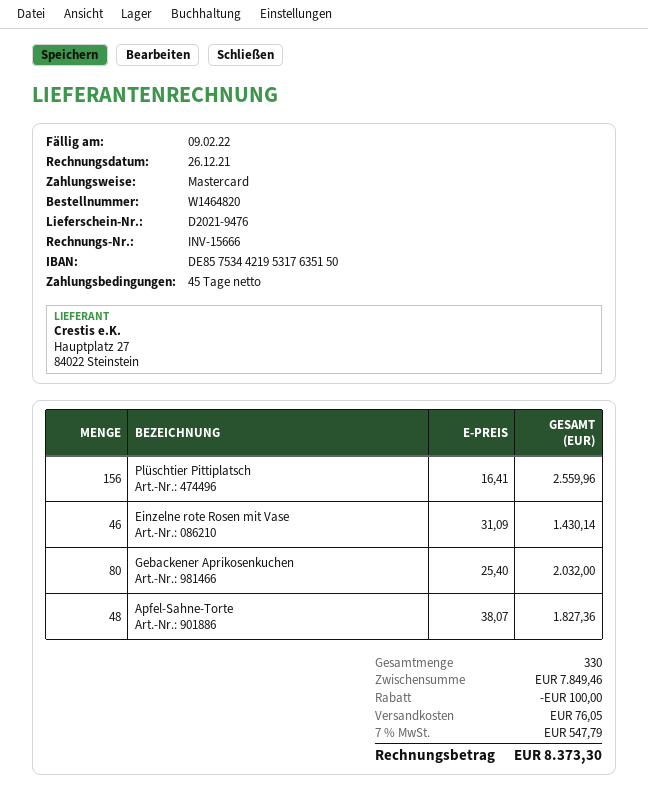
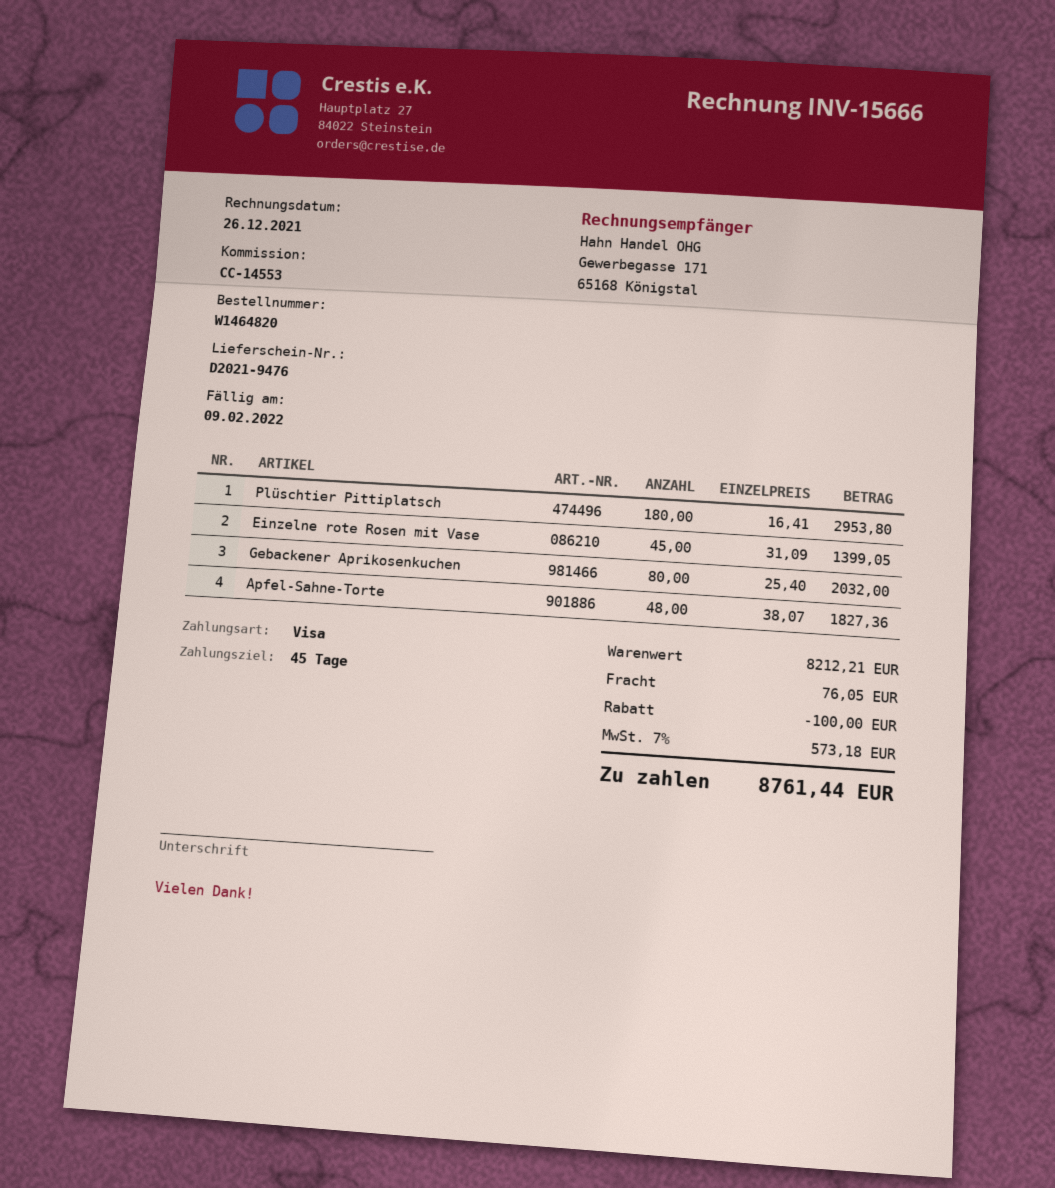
payment method: Mastercard -> Visa
Plüschtier Pittiplatsch: 156 x 16.41 = 2559.96 -> 180 x 16.41 = 2953.80
Einzelne rote Rosen mit Vase: 46 x 31.09 = 1430.14 -> 45 x 31.09 = 1399.05
subtotal: 7849.46 -> 8212.21
tax: 7% = 547.79 -> 7% = 573.18
total: 8373.30 -> 8761.44

